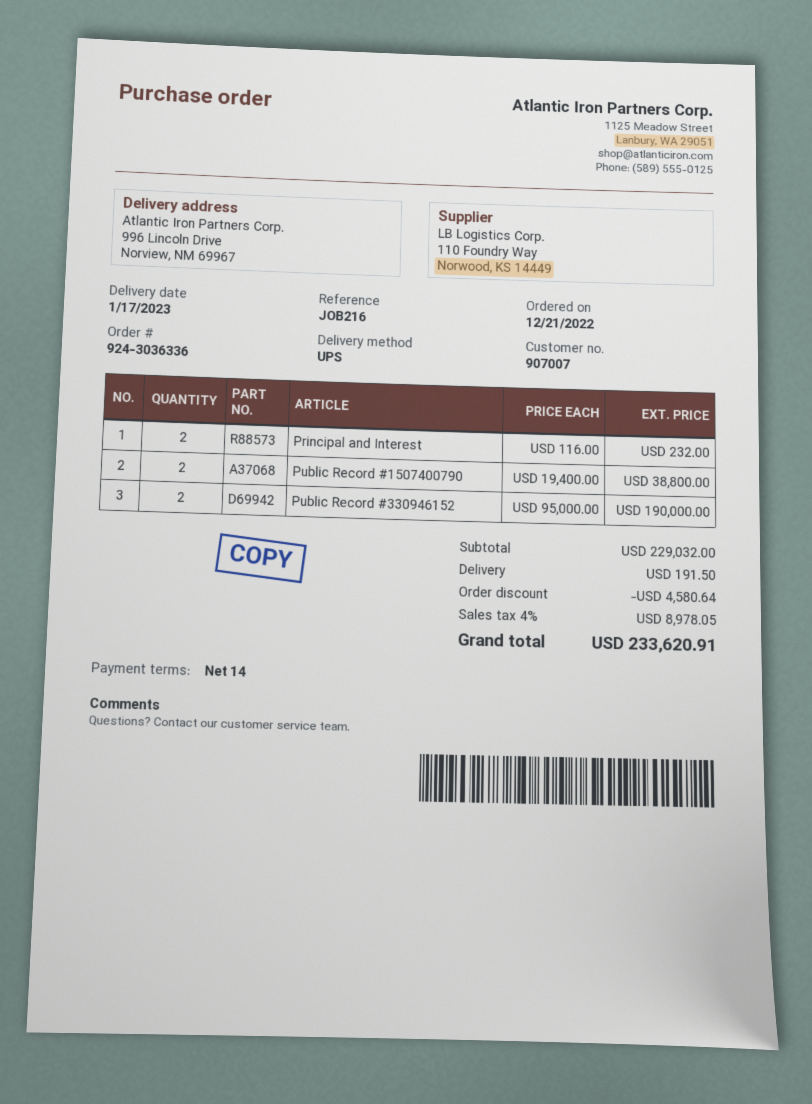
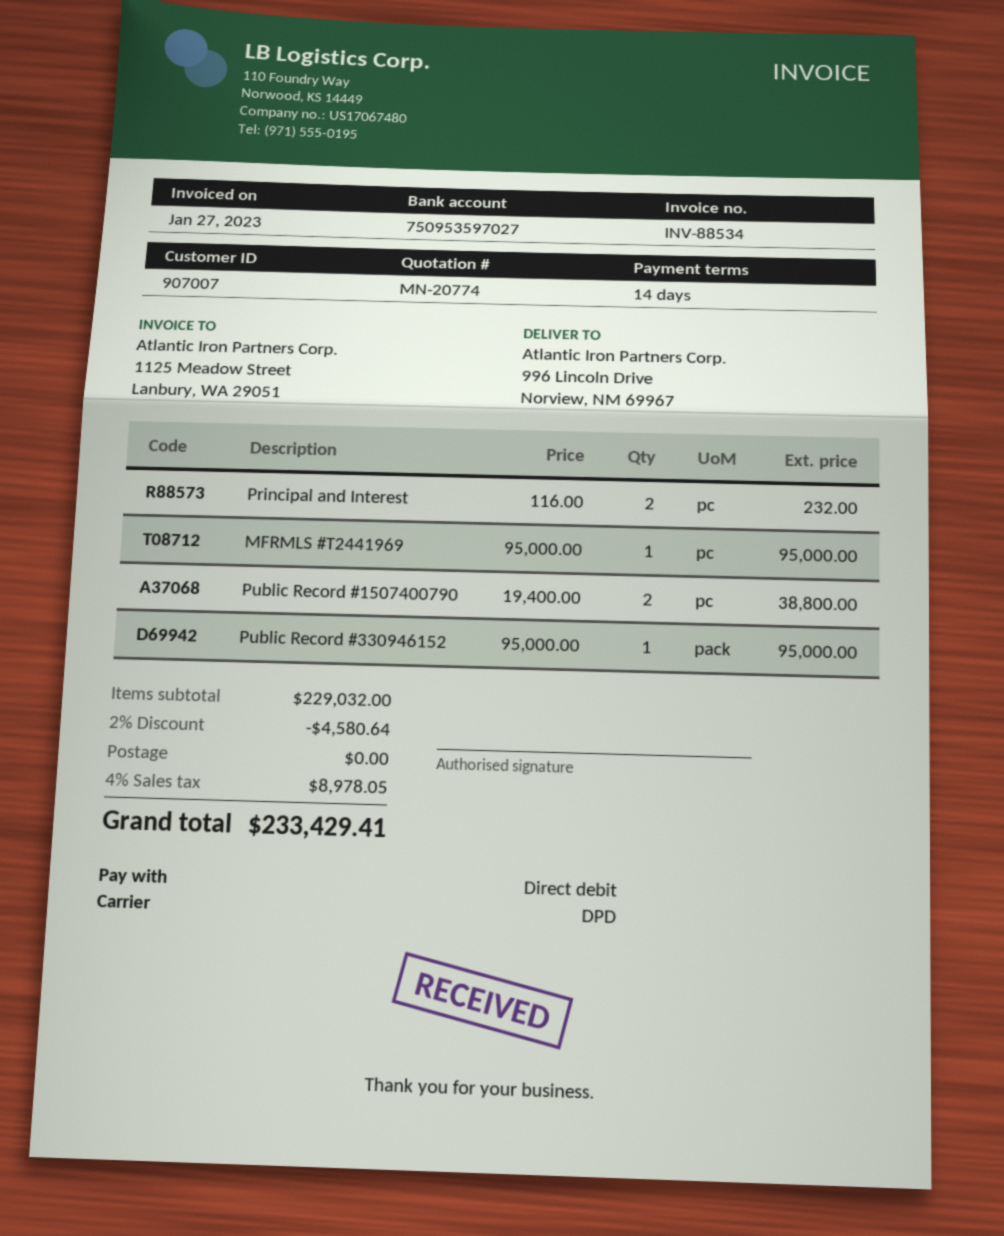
shipping method: UPS -> DPD
Public Record #330946152: 2 x 95000.00 = 190000.00 -> 1 x 95000.00 = 95000.00
MFRMLS #T2441969: none -> 1 x 95000.00 = 95000.00
shipping: 191.50 -> 0.00
total: 233620.91 -> 233429.41

